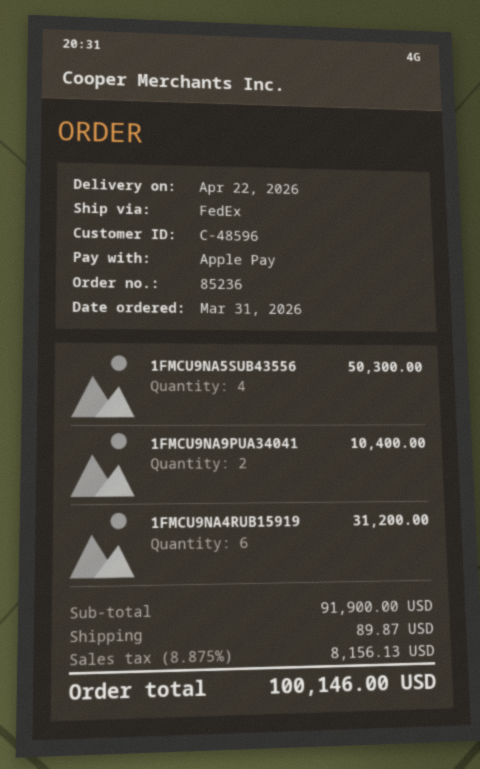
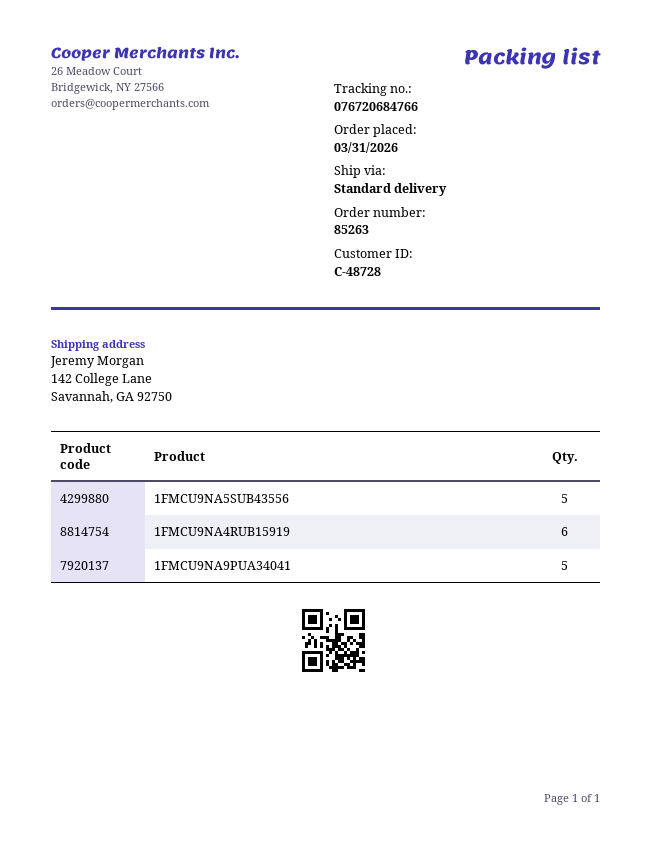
order number: 85236 -> 85263
customer number: C-48596 -> C-48728
shipping method: FedEx -> standard
1FMCU9NA5SUB43556: 4 -> 5
1FMCU9NA9PUA34041: 2 -> 5

